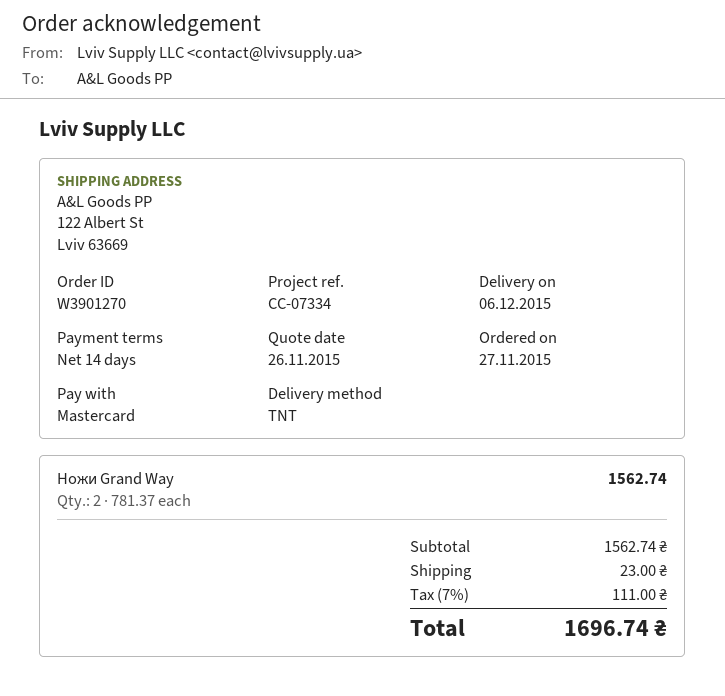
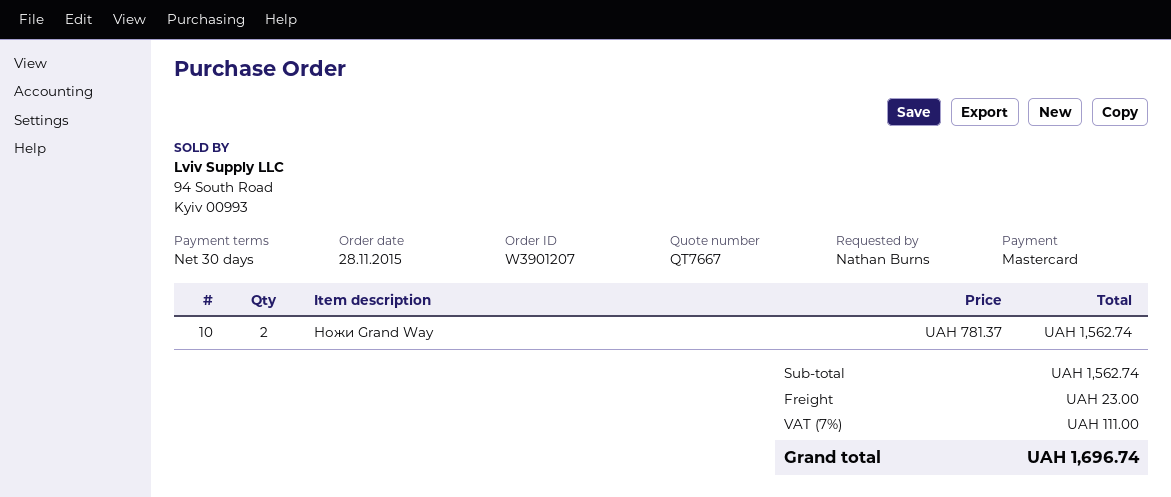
order number: W3901270 -> W3901207
order date: 2015-11-27 -> 2015-11-28
payment terms: 14 days -> 30 days

